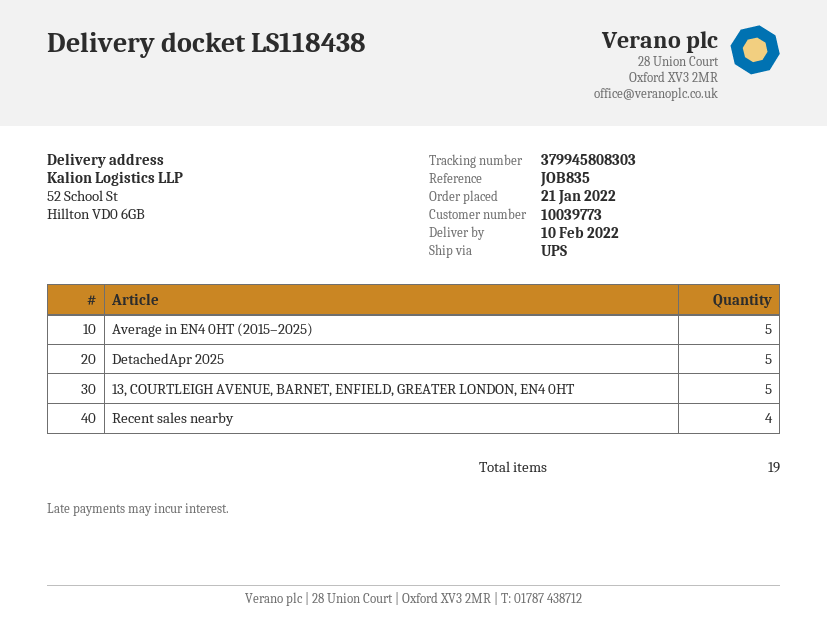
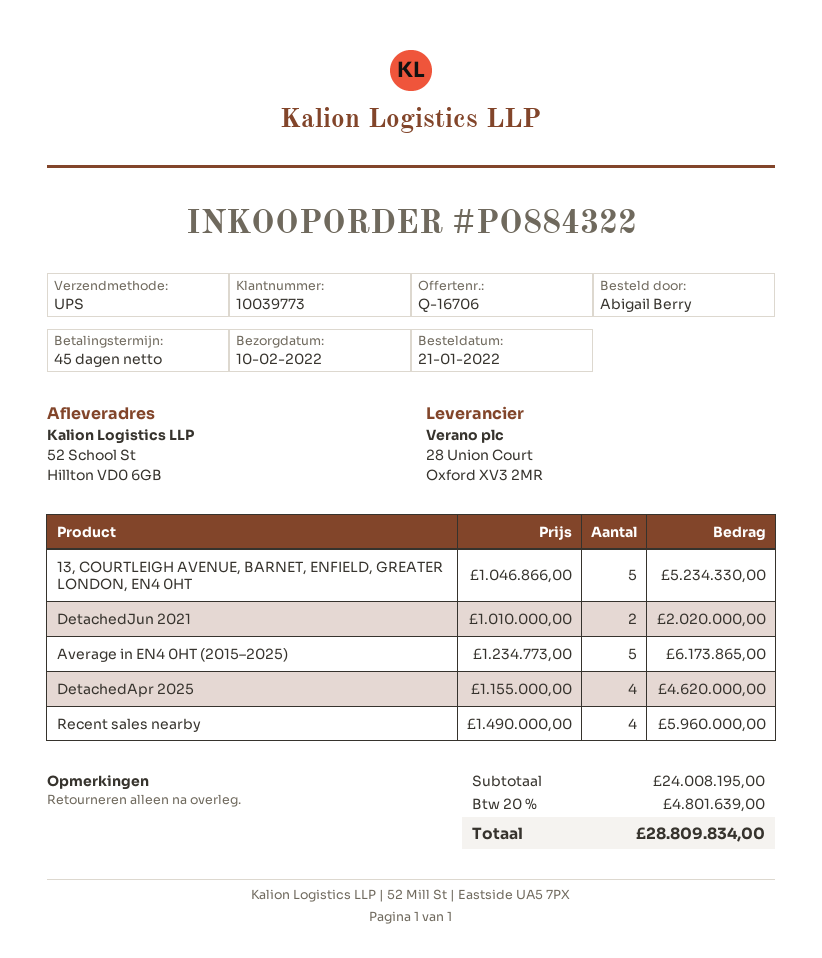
DetachedApr 2025: 5 -> 4
DetachedJun 2021: none -> 2

